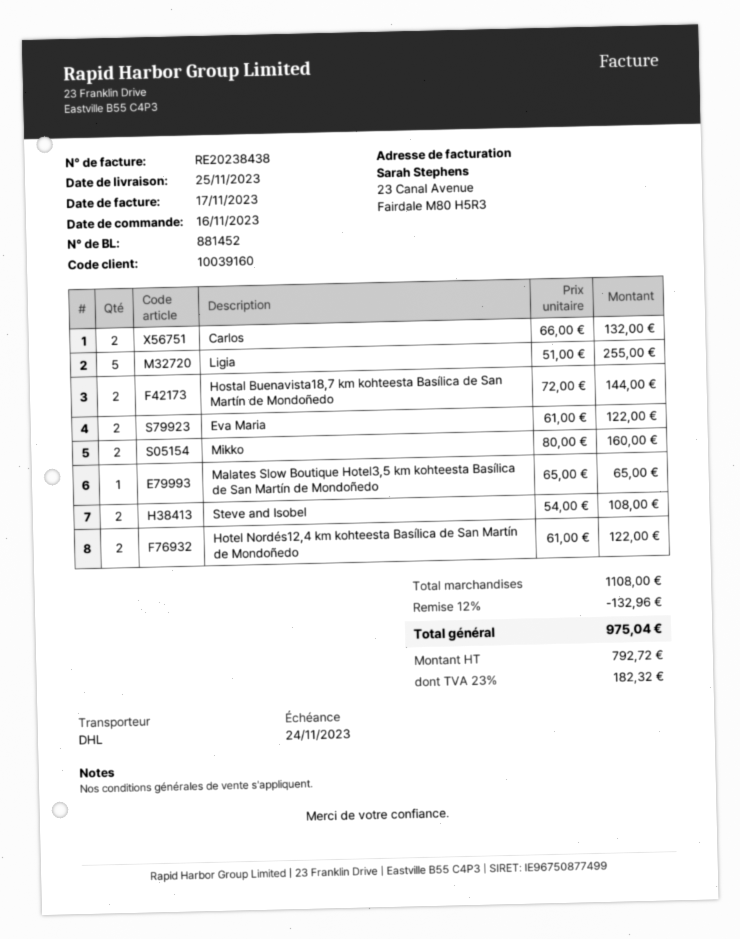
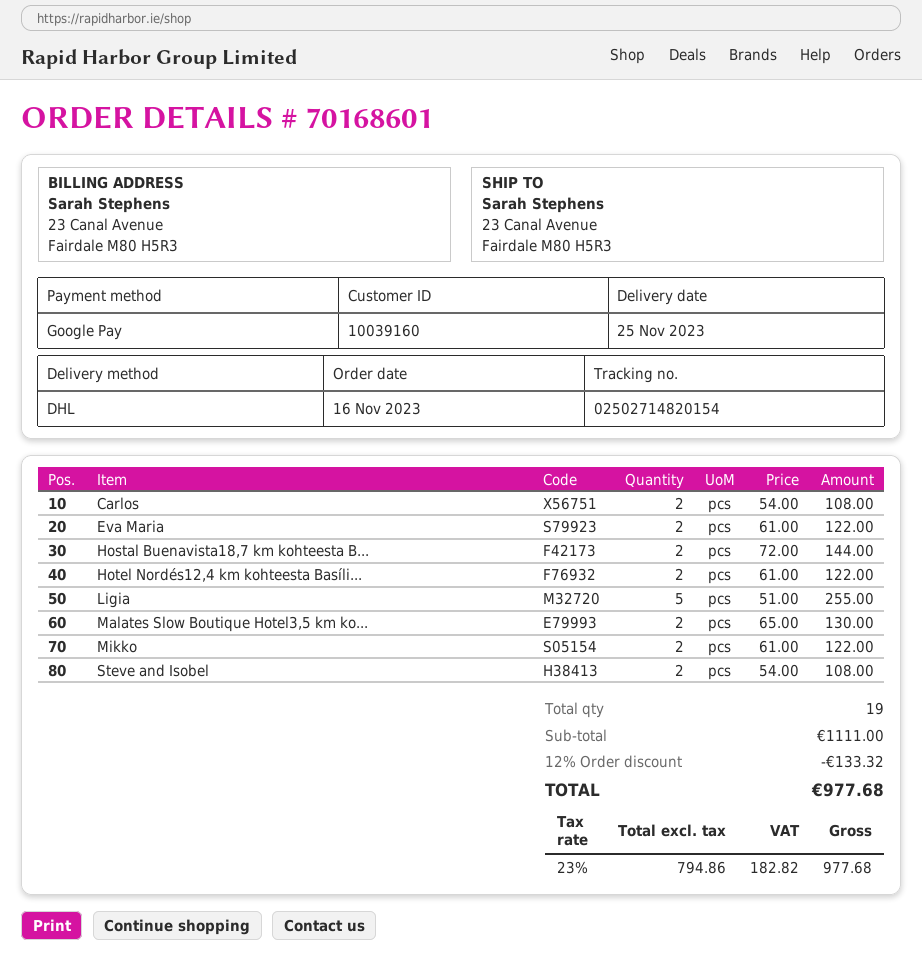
Carlos: 2 x 66.00 = 132.00 -> 2 x 54.00 = 108.00
Mikko: 2 x 80.00 = 160.00 -> 2 x 61.00 = 122.00
Malates Slow Boutique Hotel3,5 km kohteesta Basílica de San Martín de Mondoñedo: 1 x 65.00 = 65.00 -> 2 x 65.00 = 130.00
subtotal: 1108.00 -> 1111.00
discount: 12% = 132.96 -> 12% = 133.32
net: 792.72 -> 794.86
tax: 23% = 182.32 -> 23% = 182.82
total: 975.04 -> 977.68

